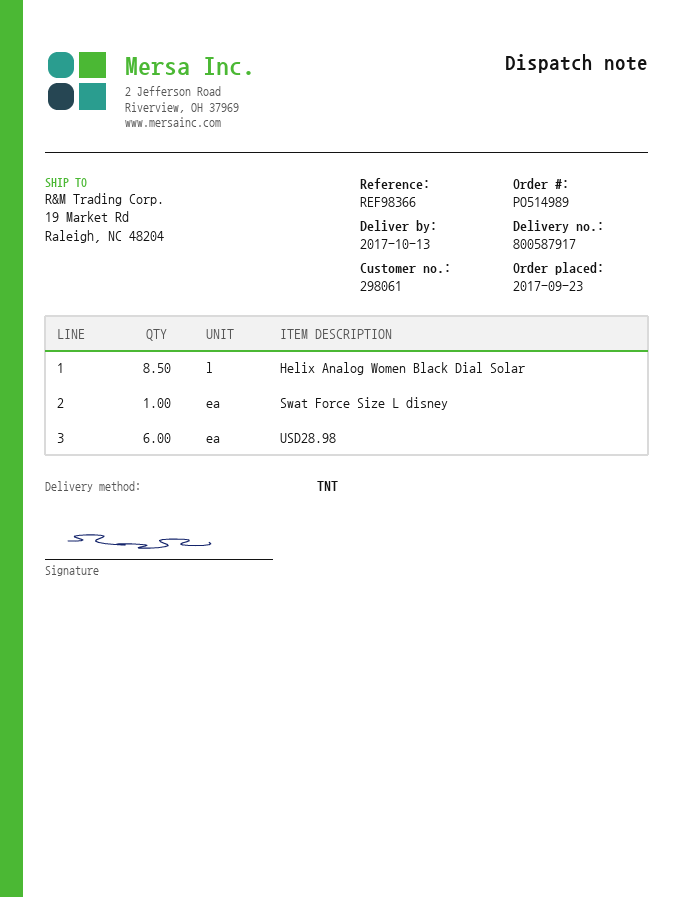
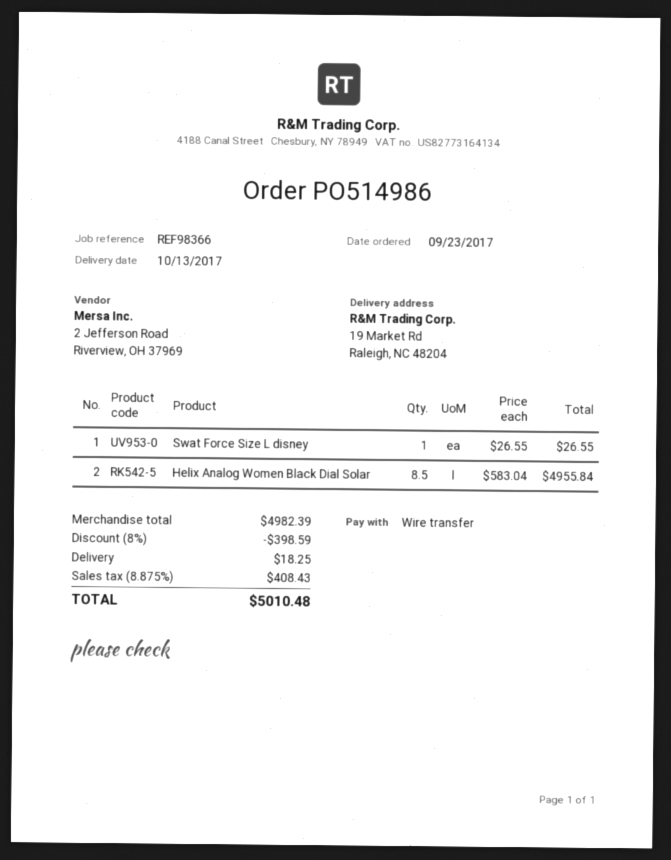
order number: PO514989 -> PO514986
USD28.98: 6 -> none

